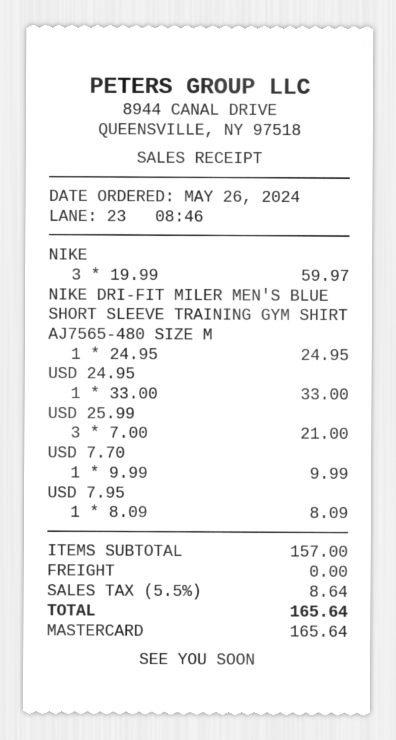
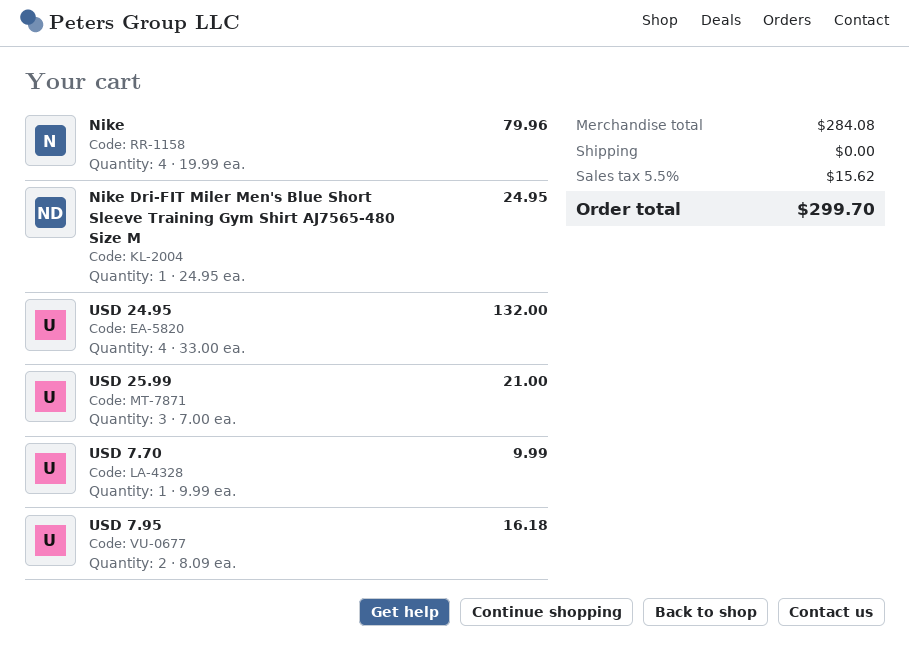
NIKE: 3 x 19.99 = 59.97 -> 4 x 19.99 = 79.96
USD 24.95: 1 x 33.00 = 33.00 -> 4 x 33.00 = 132.00
USD 7.95: 1 x 8.09 = 8.09 -> 2 x 8.09 = 16.18
subtotal: 157.00 -> 284.08
tax: 5.5% = 8.64 -> 5.5% = 15.62
total: 165.64 -> 299.70

